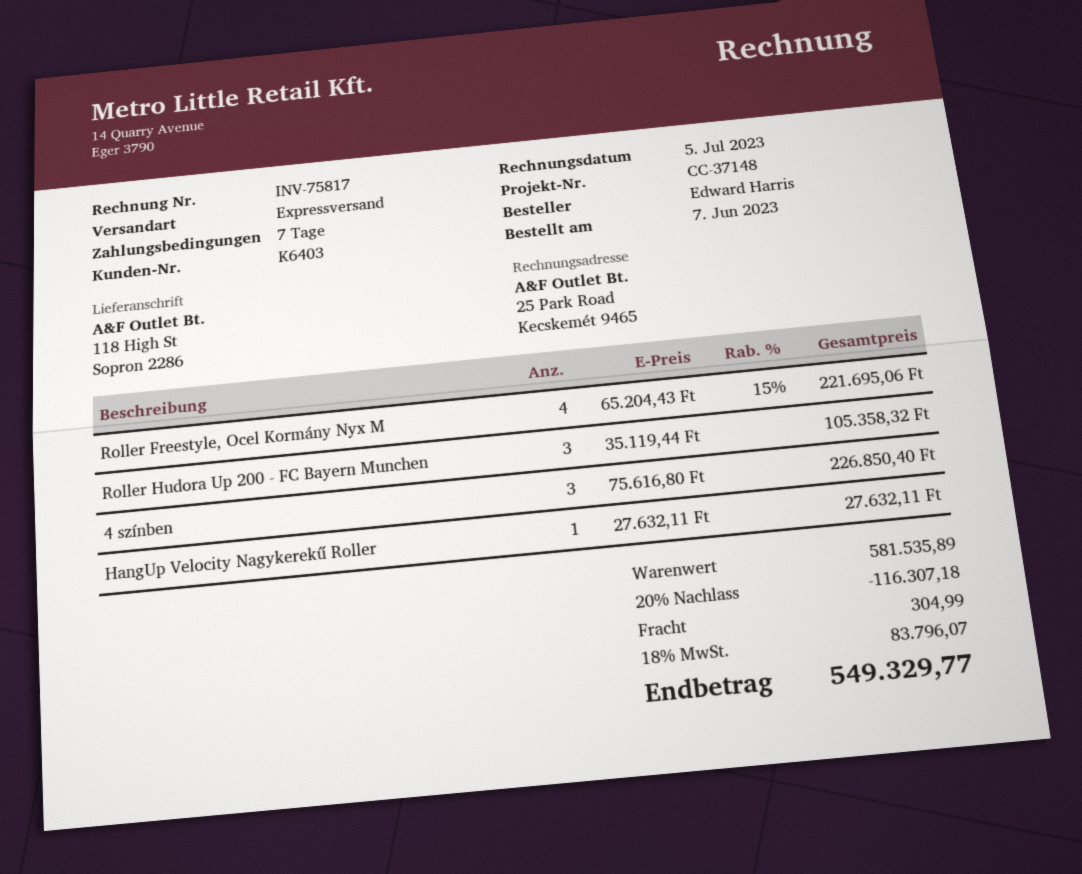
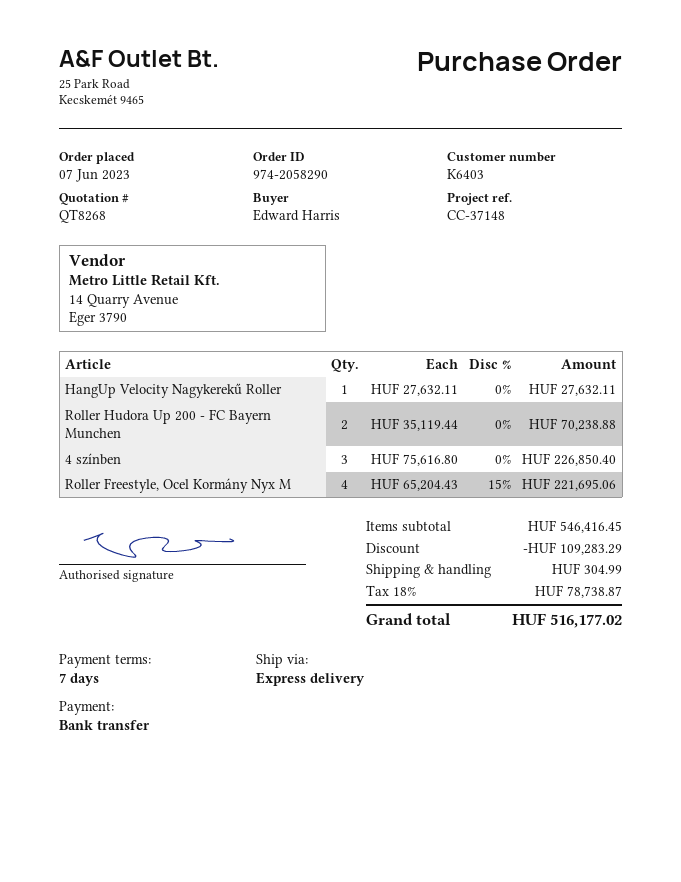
Roller Hudora Up 200 - FC Bayern Munchen: 3 x 35119.44 = 105358.32 -> 2 x 35119.44 = 70238.88
subtotal: 581535.89 -> 546416.45
discount: 116307.18 -> 109283.29
tax: 18% = 83796.07 -> 18% = 78738.87
total: 549329.77 -> 516177.02

